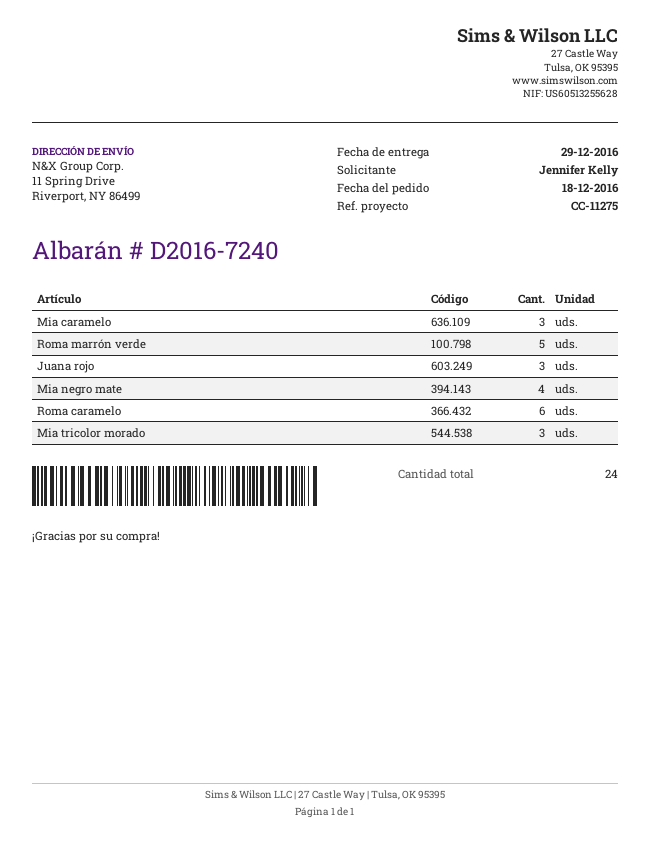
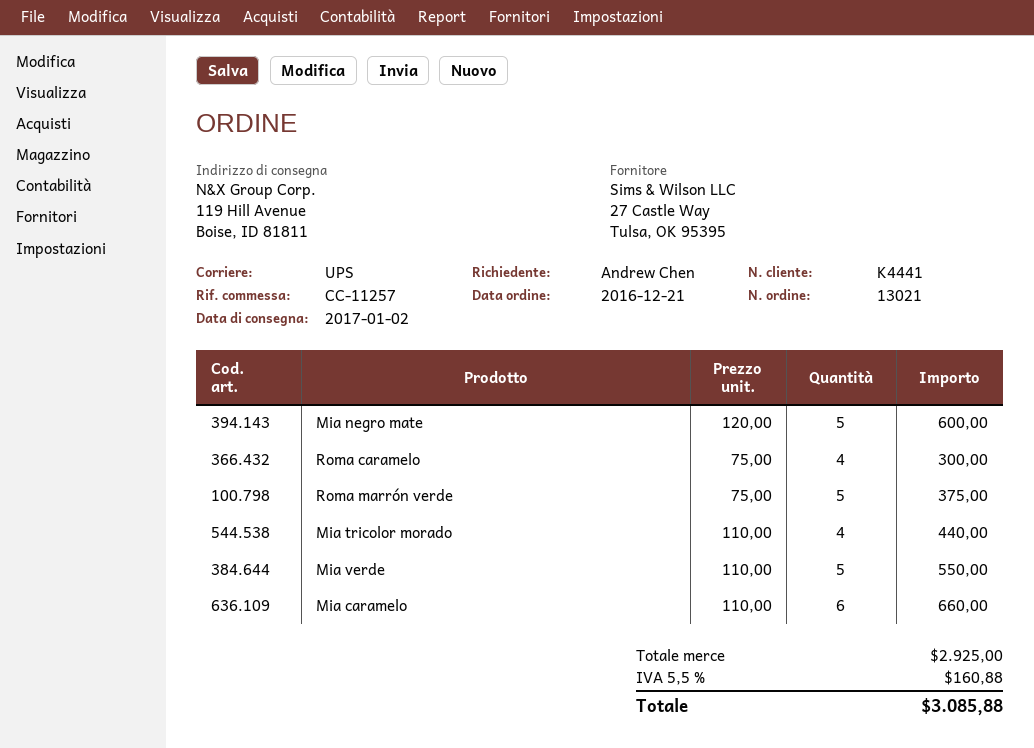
order date: 2016-12-18 -> 2016-12-21
delivery date: 2016-12-29 -> 2017-01-02
reference: CC-11275 -> CC-11257
ordered by: Jennifer Kelly -> Andrew Chen
ship to: 11 Spring Drive, Riverport, NY 86499 -> 119 Hill Avenue, Boise, ID 81811
Mia caramelo: 3 -> 6
Juana rojo: 3 -> none
Mia negro mate: 4 -> 5
Roma caramelo: 6 -> 4
Mia tricolor morado: 3 -> 4
Mia verde: none -> 5

